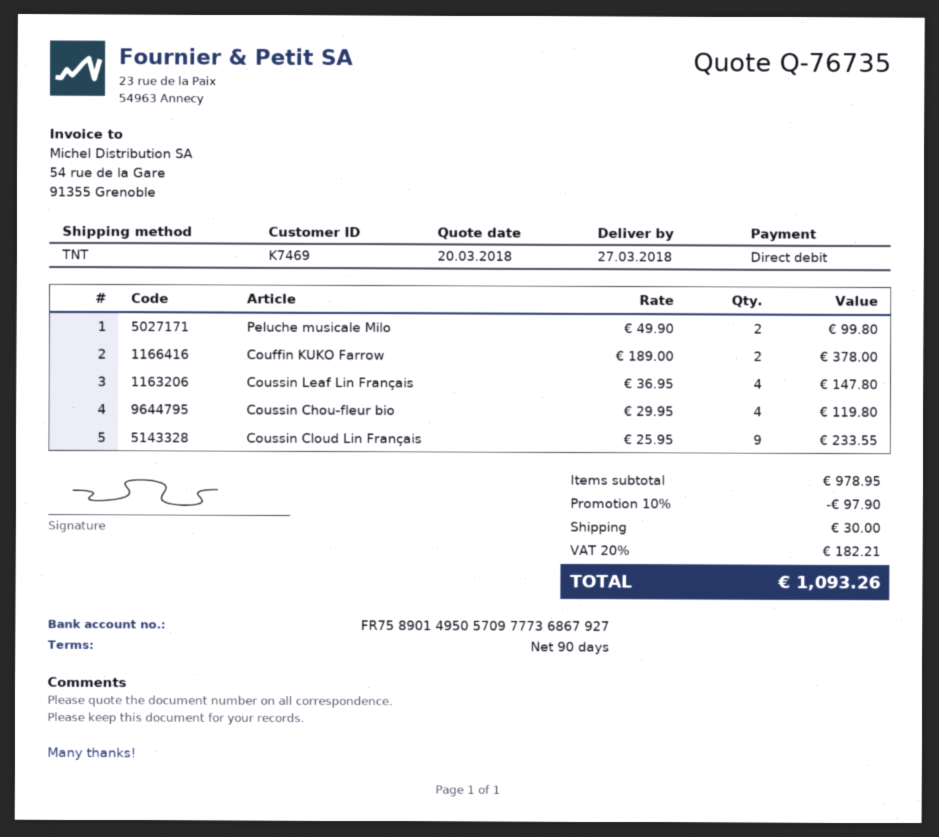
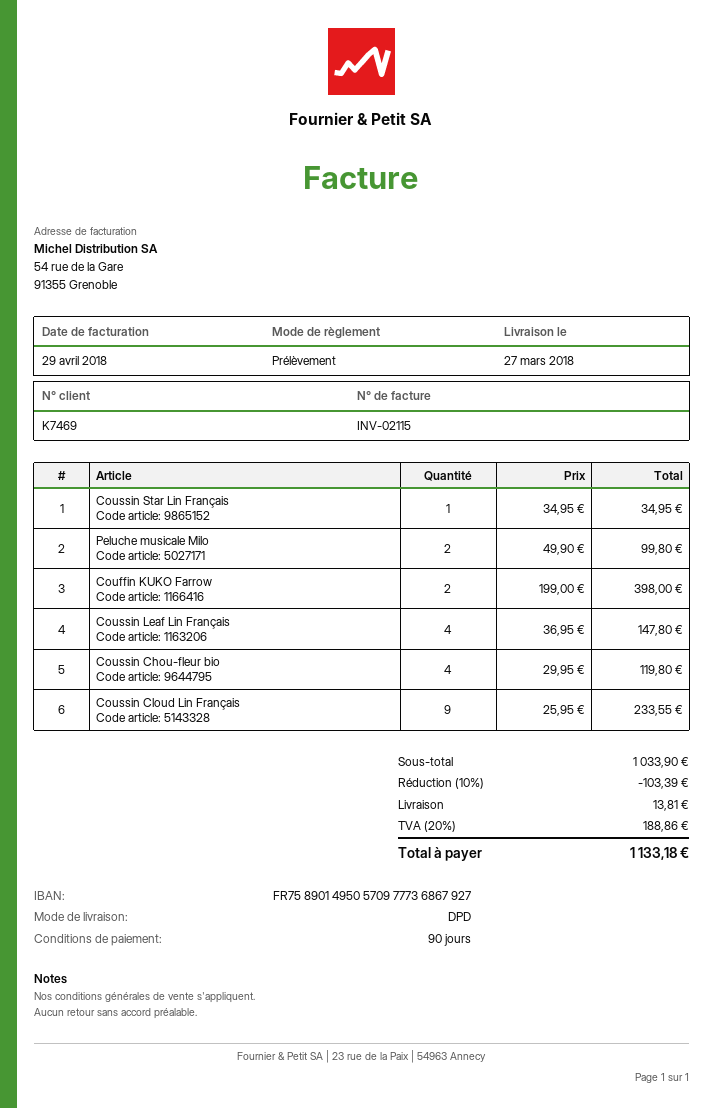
shipping method: TNT -> DPD
Couffin KUKO Farrow: 2 x 189.00 = 378.00 -> 2 x 199.00 = 398.00
Coussin Star Lin Français: none -> 1 x 34.95 = 34.95
subtotal: 978.95 -> 1033.90
discount: 10% = 97.90 -> 10% = 103.39
shipping: 30.00 -> 13.81
tax: 20% = 182.21 -> 20% = 188.86
total: 1093.26 -> 1133.18

